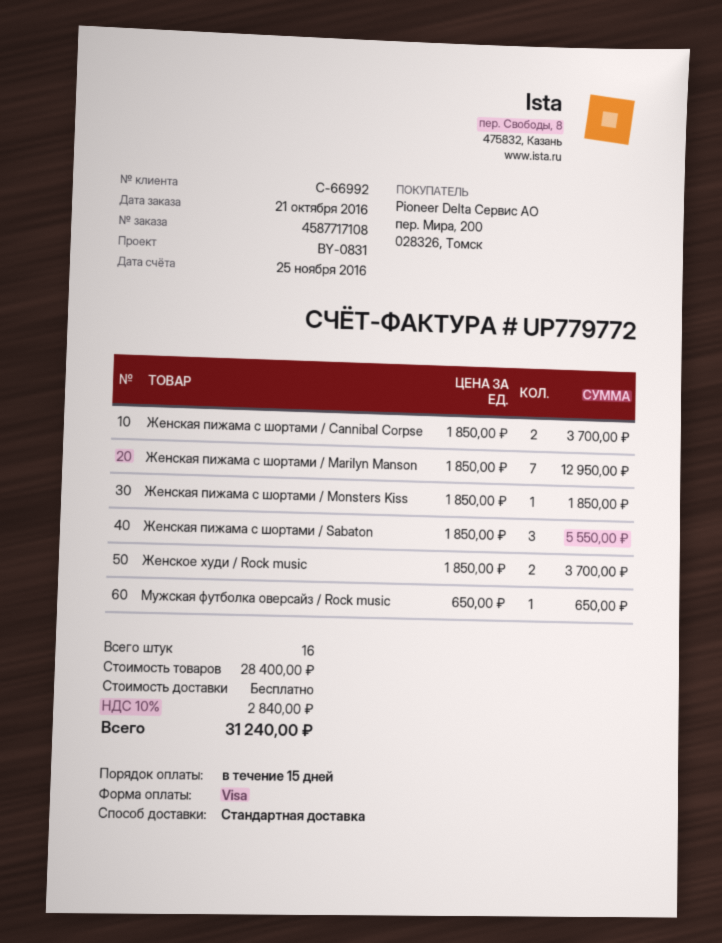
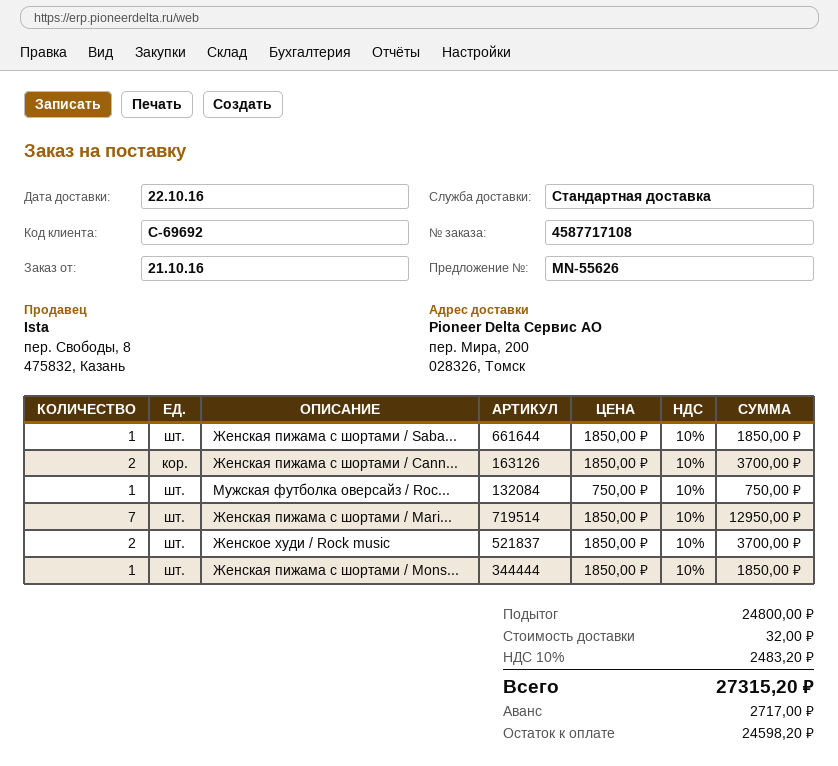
customer number: C-66992 -> C-69692
Женская пижама с шортами / Sabaton: 3 x 1850.00 = 5550.00 -> 1 x 1850.00 = 1850.00
Мужская футболка оверсайз / Rock music: 1 x 650.00 = 650.00 -> 1 x 750.00 = 750.00
subtotal: 28400.00 -> 24800.00
shipping: 0.00 -> 32.00
tax: 10% = 2840.00 -> 10% = 2483.20
total: 31240.00 -> 27315.20

